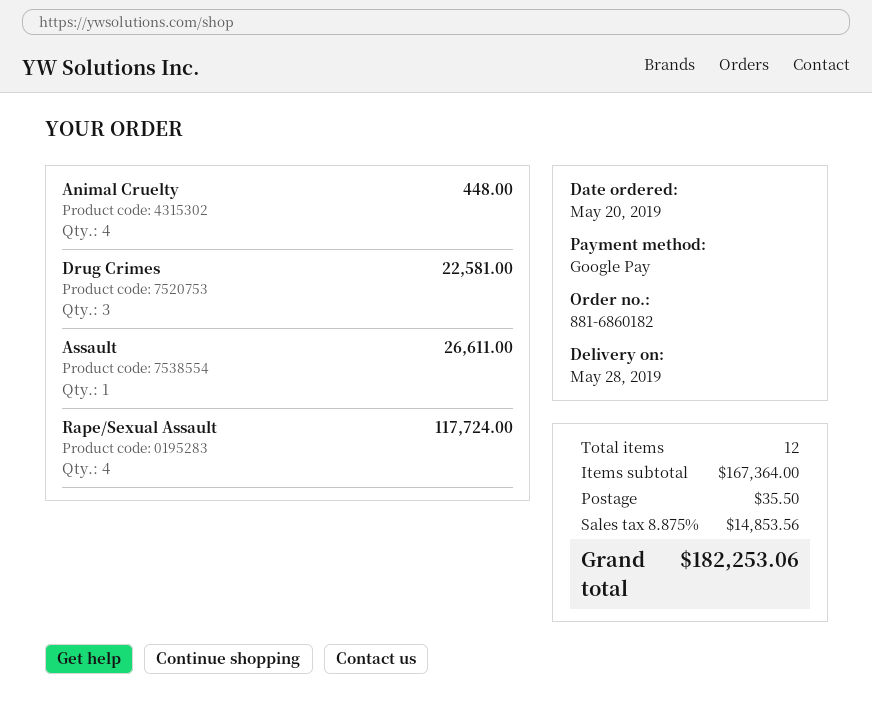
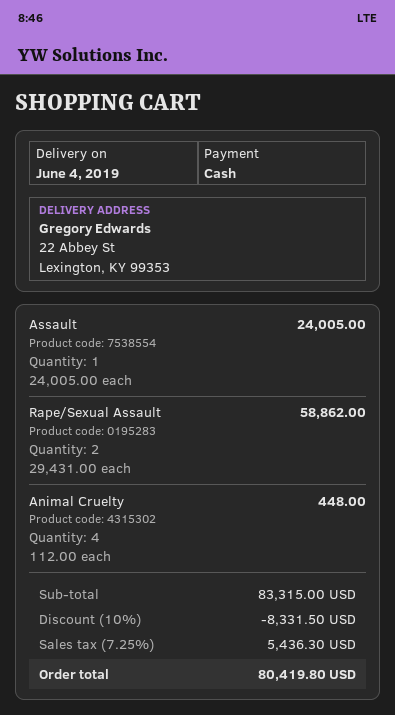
delivery date: 2019-05-28 -> 2019-06-04
payment method: Google Pay -> cash
Drug Crimes: 3 for 22581.00 -> none
Assault: 1 for 26611.00 -> 1 for 24005.00
Rape/Sexual Assault: 4 for 117724.00 -> 2 for 58862.00
subtotal: 167364.00 -> 83315.00
discount: none -> 10% = 8331.50
shipping: 35.50 -> none
tax: 8.875% = 14853.56 -> 7.25% = 5436.30
total: 182253.06 -> 80419.80

